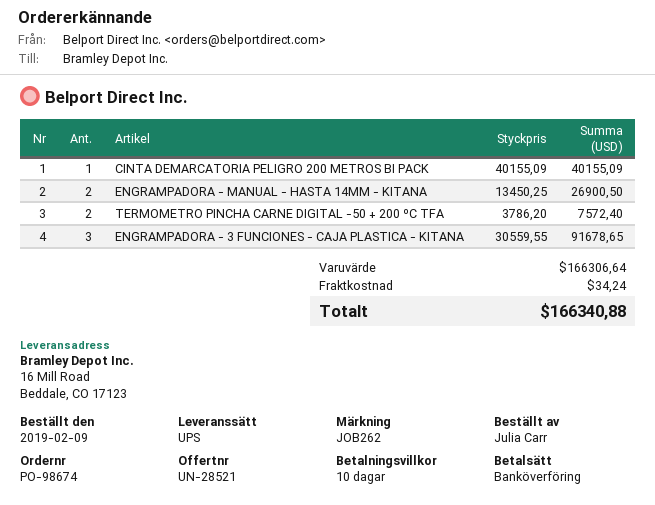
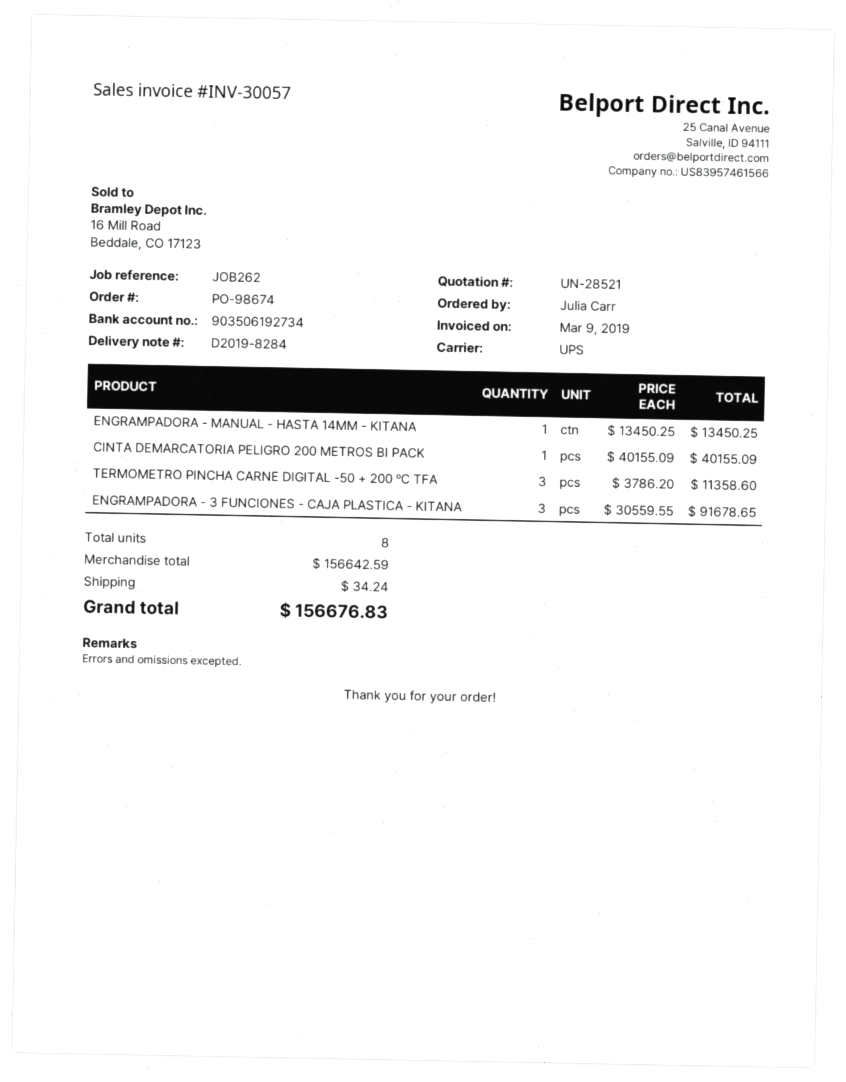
ENGRAMPADORA - MANUAL - HASTA 14MM - KITANA: 2 x 13450.25 = 26900.50 -> 1 x 13450.25 = 13450.25
TERMOMETRO PINCHA CARNE DIGITAL -50 + 200 ºC TFA: 2 x 3786.20 = 7572.40 -> 3 x 3786.20 = 11358.60
subtotal: 166306.64 -> 156642.59
total: 166340.88 -> 156676.83

